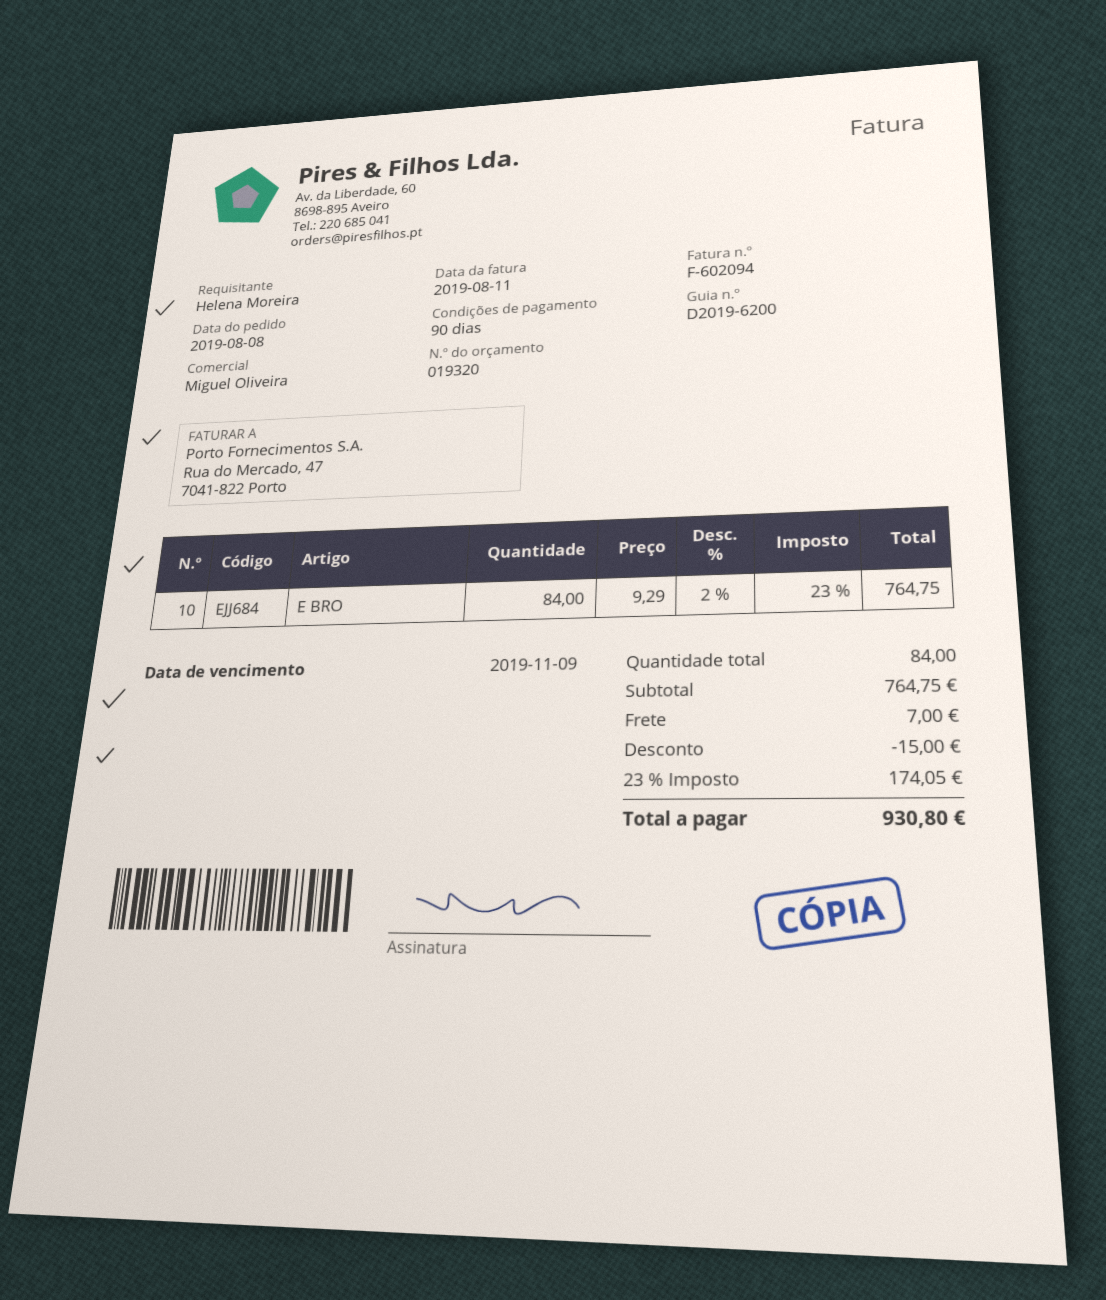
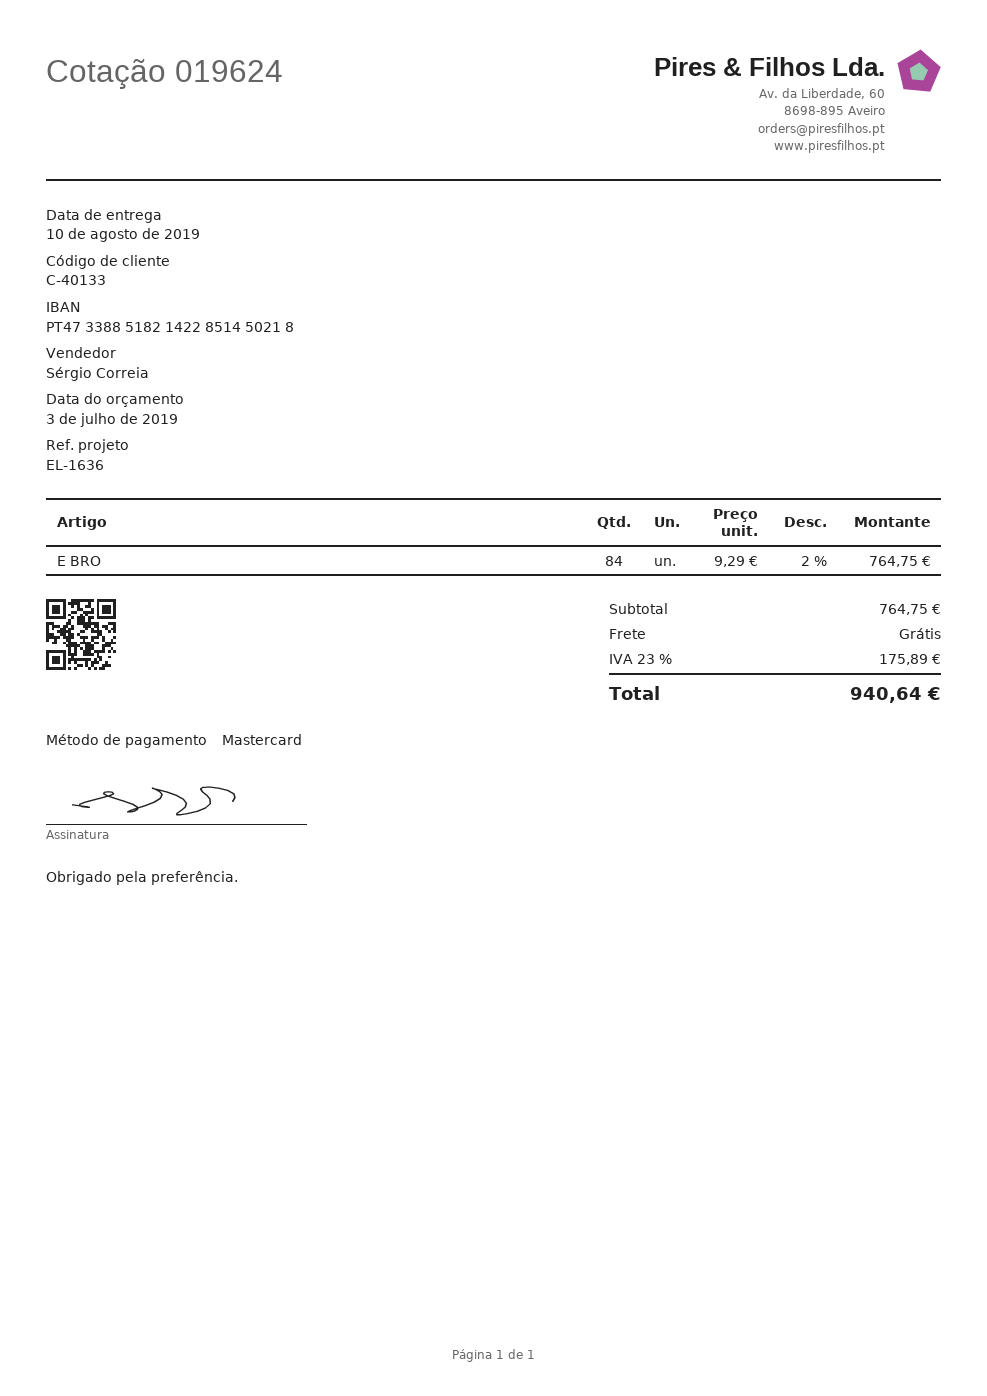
quote number: 019320 -> 019624
sales rep: Miguel Oliveira -> Sérgio Correia
discount: 15.00 -> none
shipping: 7.00 -> 0.00
tax: 23% = 174.05 -> 23% = 175.89
total: 930.80 -> 940.64

